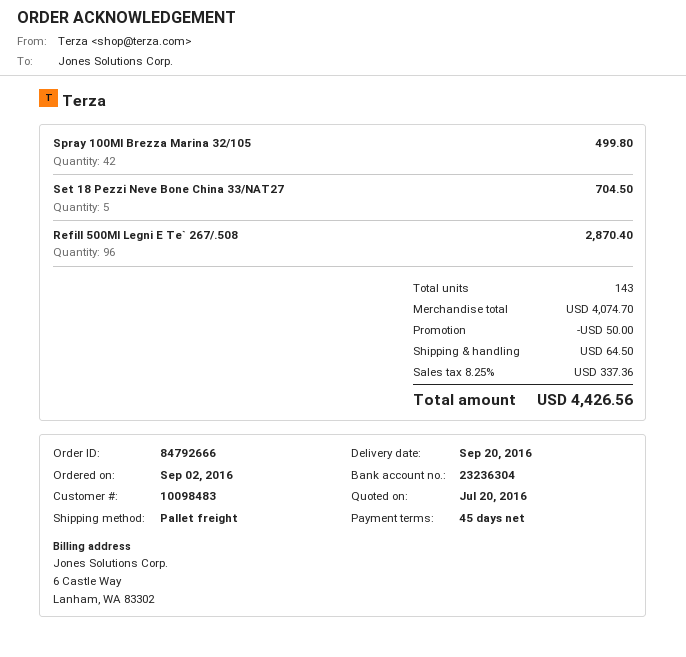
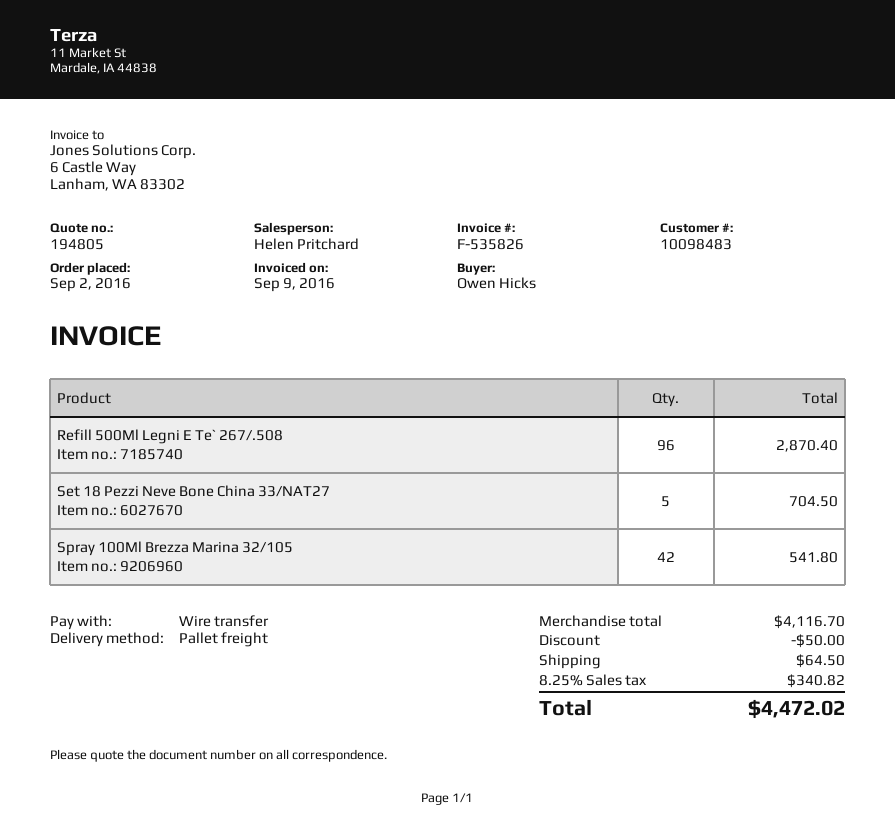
Spray 100Ml Brezza Marina 32/105: 42 for 499.80 -> 42 for 541.80
subtotal: 4074.70 -> 4116.70
tax: 8.25% = 337.36 -> 8.25% = 340.82
total: 4426.56 -> 4472.02

